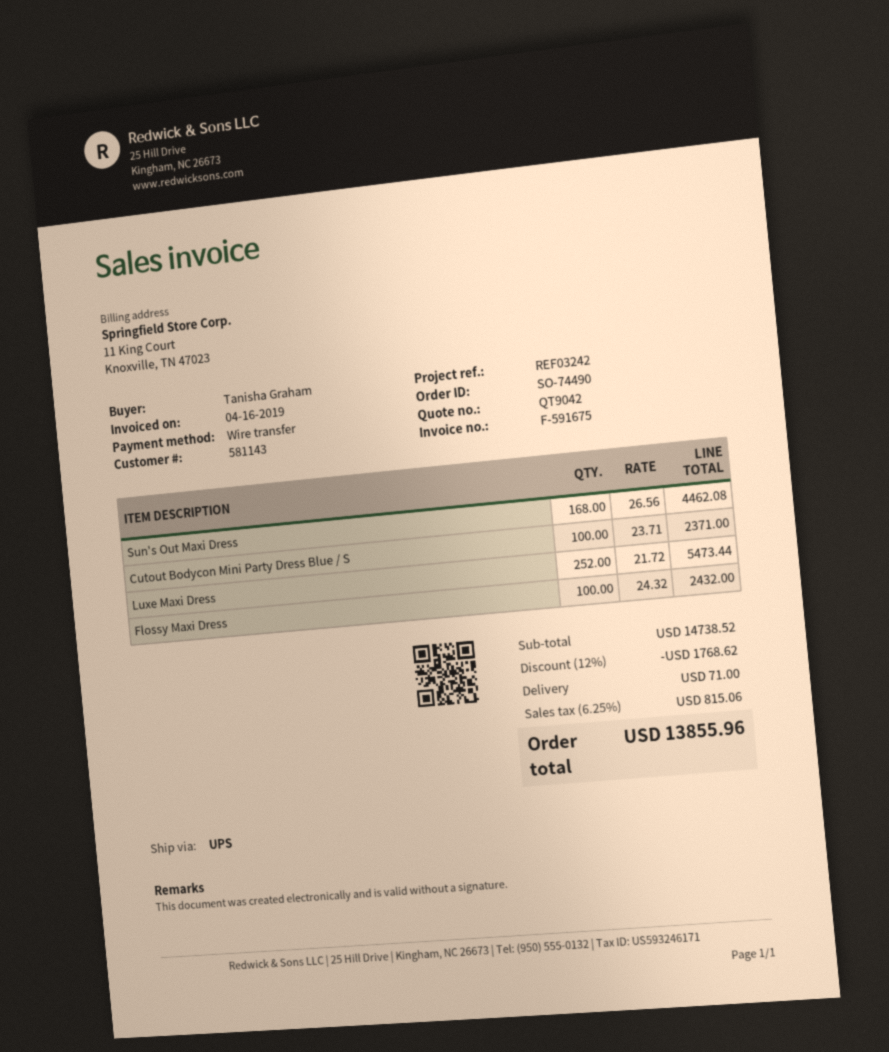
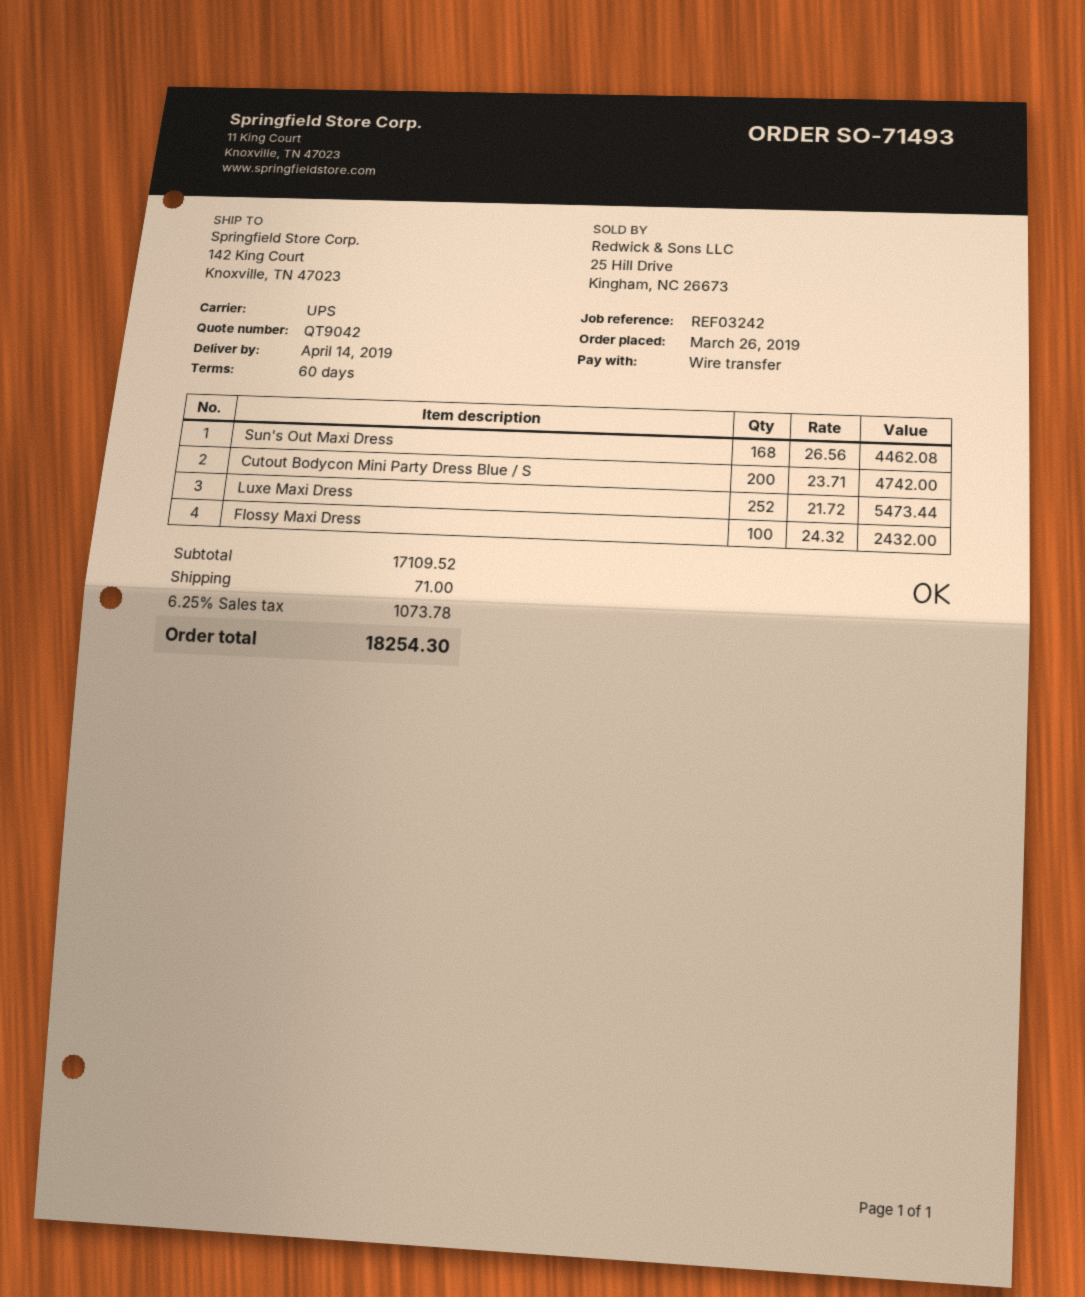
order number: SO-74490 -> SO-71493
Cutout Bodycon Mini Party Dress Blue / S: 100 x 23.71 = 2371.00 -> 200 x 23.71 = 4742.00
subtotal: 14738.52 -> 17109.52
discount: 12% = 1768.62 -> none
tax: 6.25% = 815.06 -> 6.25% = 1073.78
total: 13855.96 -> 18254.30

